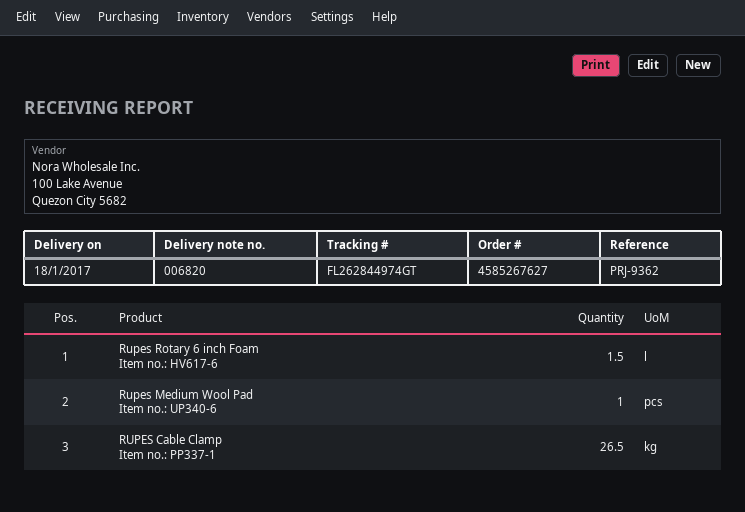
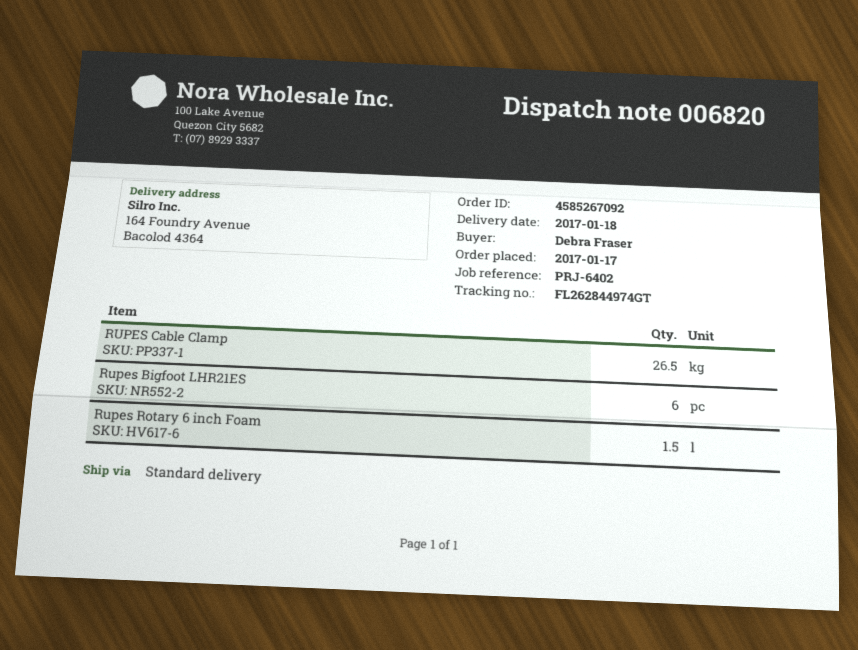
order number: 4585267627 -> 4585267092
reference: PRJ-9362 -> PRJ-6402
Rupes Medium Wool Pad: 1 -> none
Rupes Bigfoot LHR21ES: none -> 6

